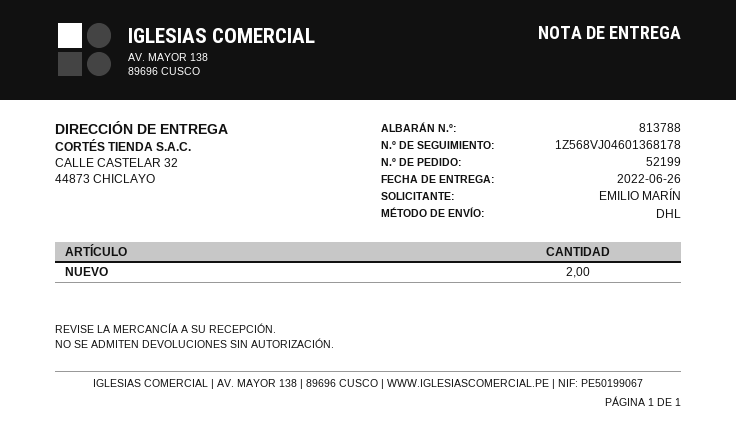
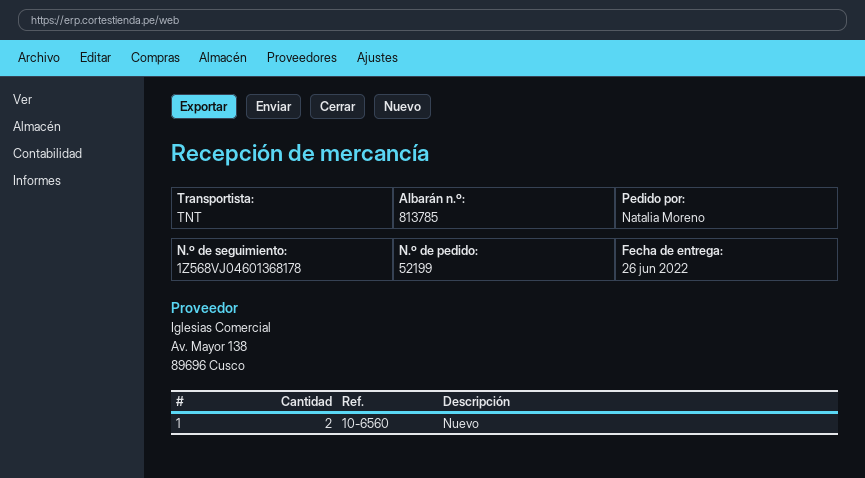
delivery note number: 813788 -> 813785
ordered by: EMILIO MARÍN -> Natalia Moreno
shipping method: DHL -> TNT

